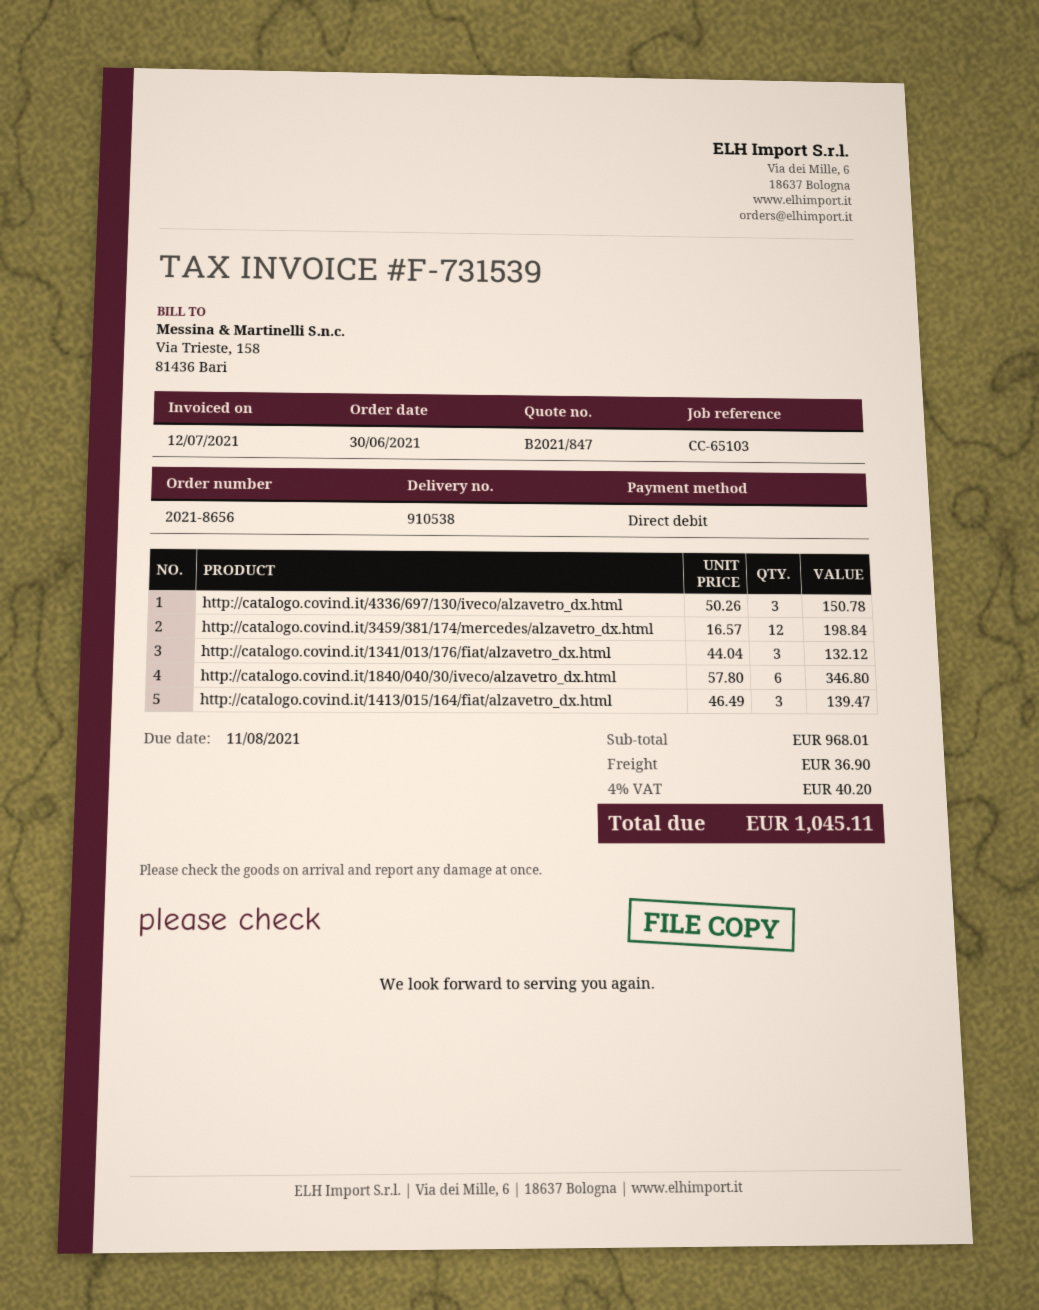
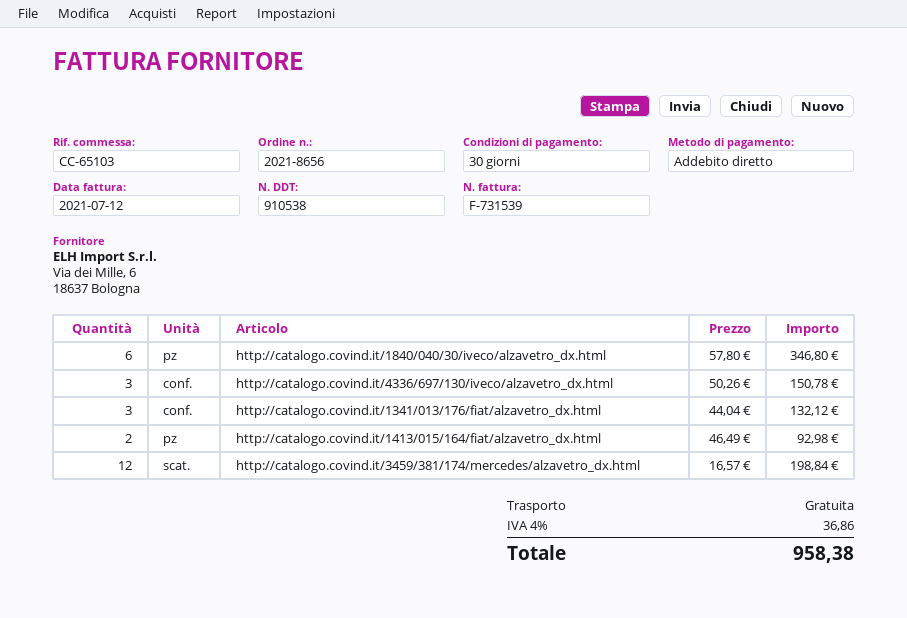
http://catalogo.covind.it/1413/015/164/fiat/alzavetro_dx.html: 3 x 46.49 = 139.47 -> 2 x 46.49 = 92.98
shipping: 36.90 -> 0.00
tax: 4% = 40.20 -> 4% = 36.86
total: 1045.11 -> 958.38

